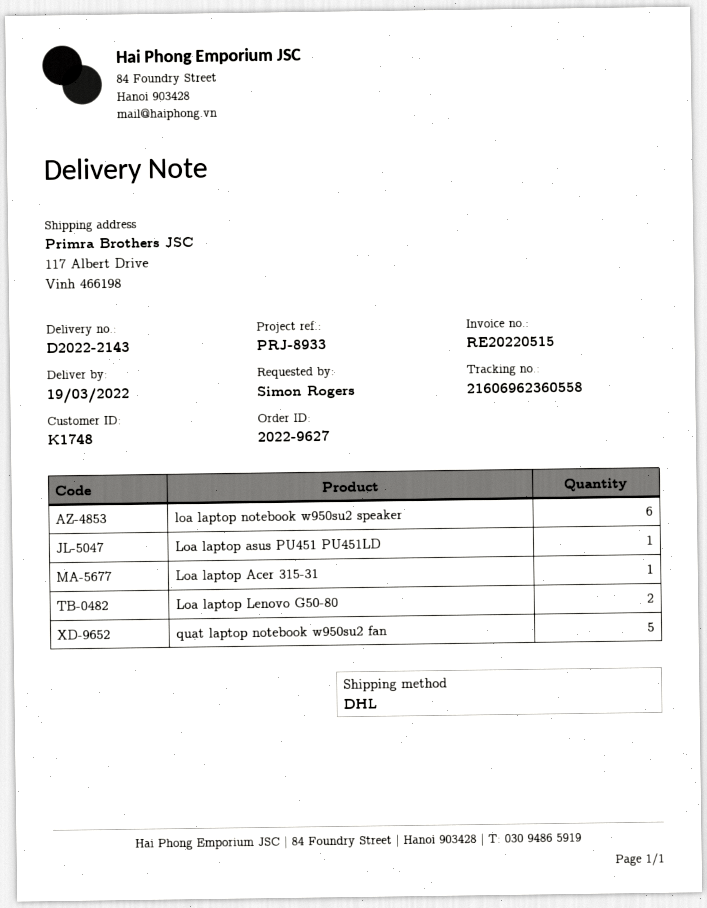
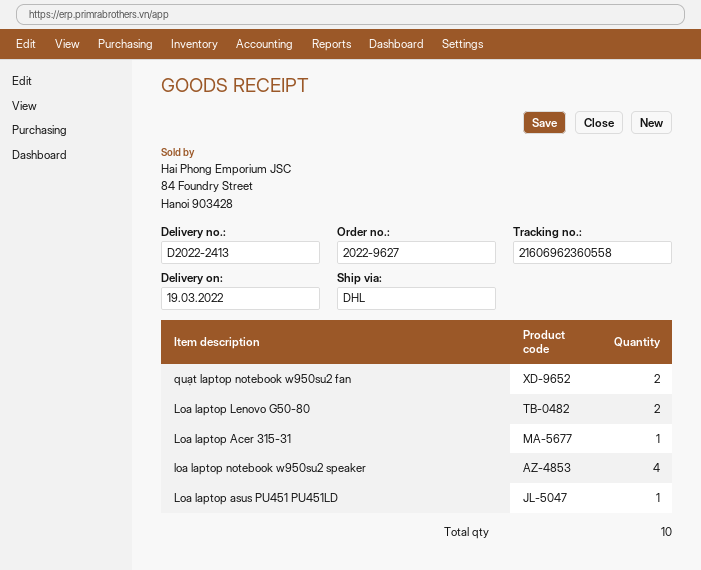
delivery note number: D2022-2143 -> D2022-2413
loa laptop notebook w950su2 speaker: 6 -> 4
quạt laptop notebook w950su2 fan: 5 -> 2

